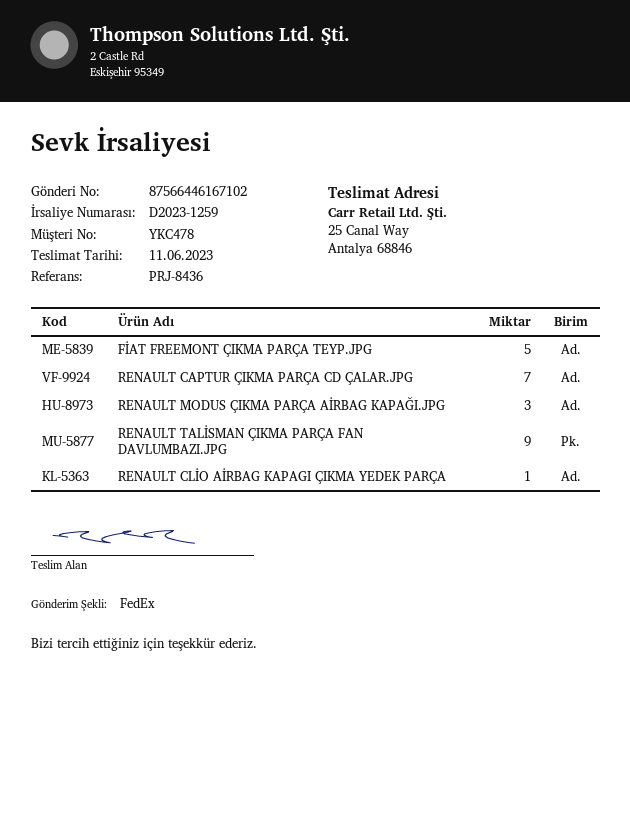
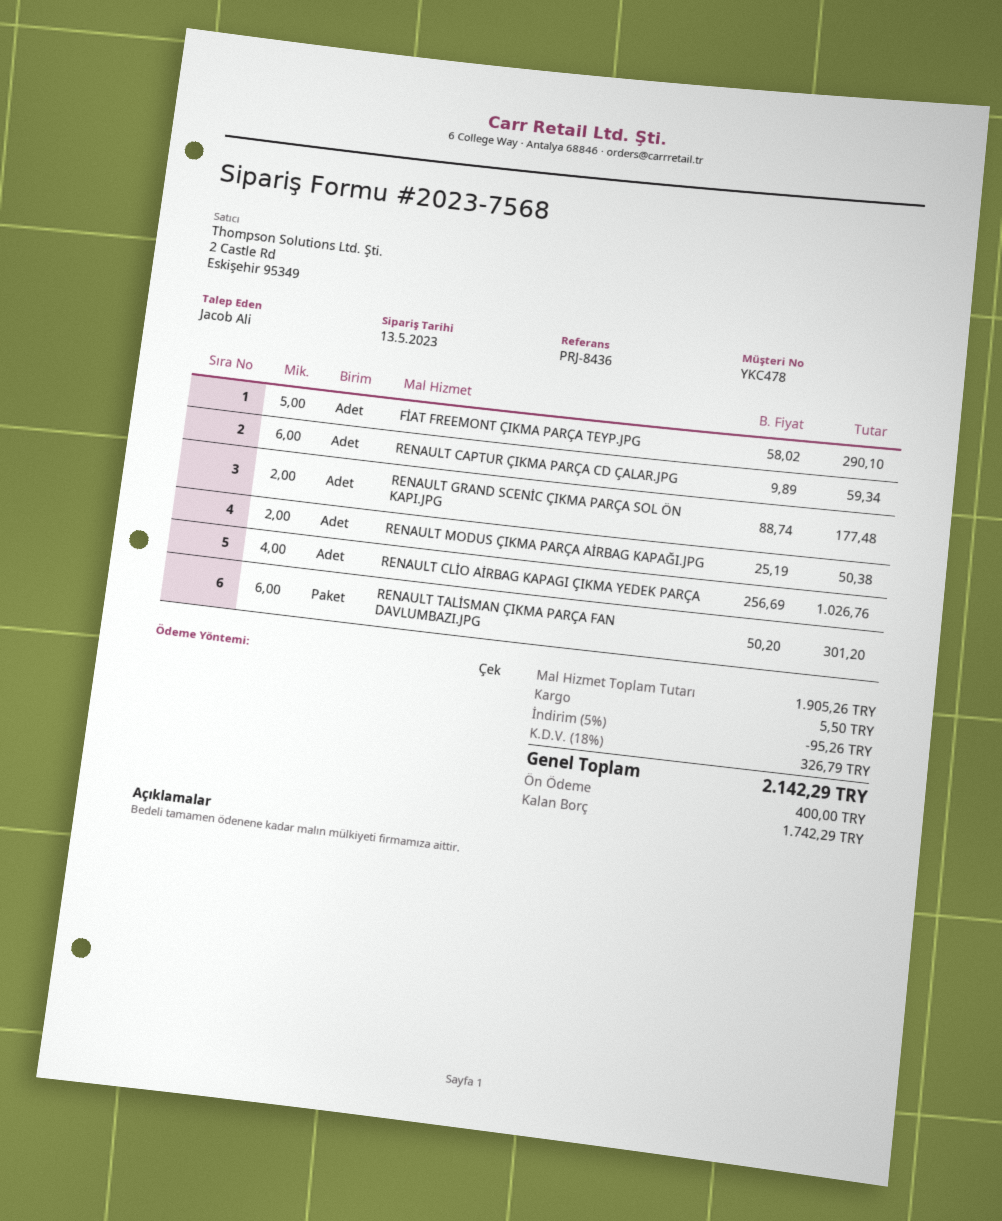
RENAULT CAPTUR ÇIKMA PARÇA CD ÇALAR.JPG: 7 -> 6
RENAULT MODUS ÇIKMA PARÇA AİRBAG KAPAĞI.JPG: 3 -> 2
RENAULT TALİSMAN ÇIKMA PARÇA FAN DAVLUMBAZI.JPG: 9 -> 6
RENAULT CLİO AİRBAG KAPAGI ÇIKMA YEDEK PARÇA: 1 -> 4
RENAULT GRAND SCENİC ÇIKMA PARÇA SOL ÖN KAPI.JPG: none -> 2

